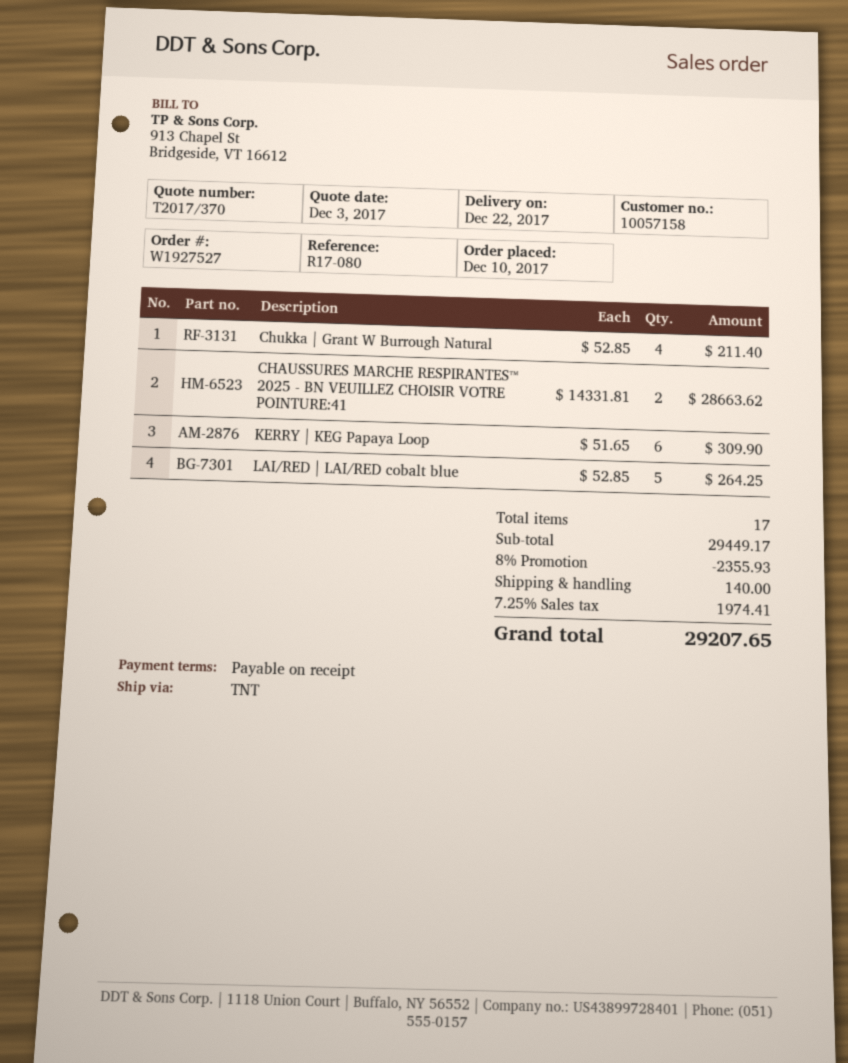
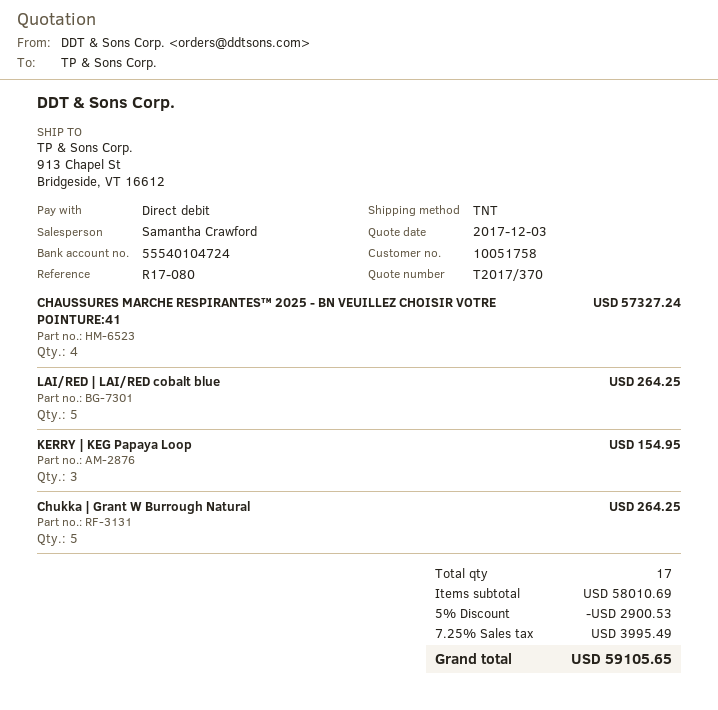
customer number: 10057158 -> 10051758
Chukka | Grant W Burrough Natural: 4 for 211.40 -> 5 for 264.25
CHAUSSURES MARCHE RESPIRANTES™ 2025 - BN VEUILLEZ CHOISIR VOTRE POINTURE:41: 2 for 28663.62 -> 4 for 57327.24
KERRY | KEG Papaya Loop: 6 for 309.90 -> 3 for 154.95
subtotal: 29449.17 -> 58010.69
discount: 8% = 2355.93 -> 5% = 2900.53
shipping: 140.00 -> none
tax: 7.25% = 1974.41 -> 7.25% = 3995.49
total: 29207.65 -> 59105.65

